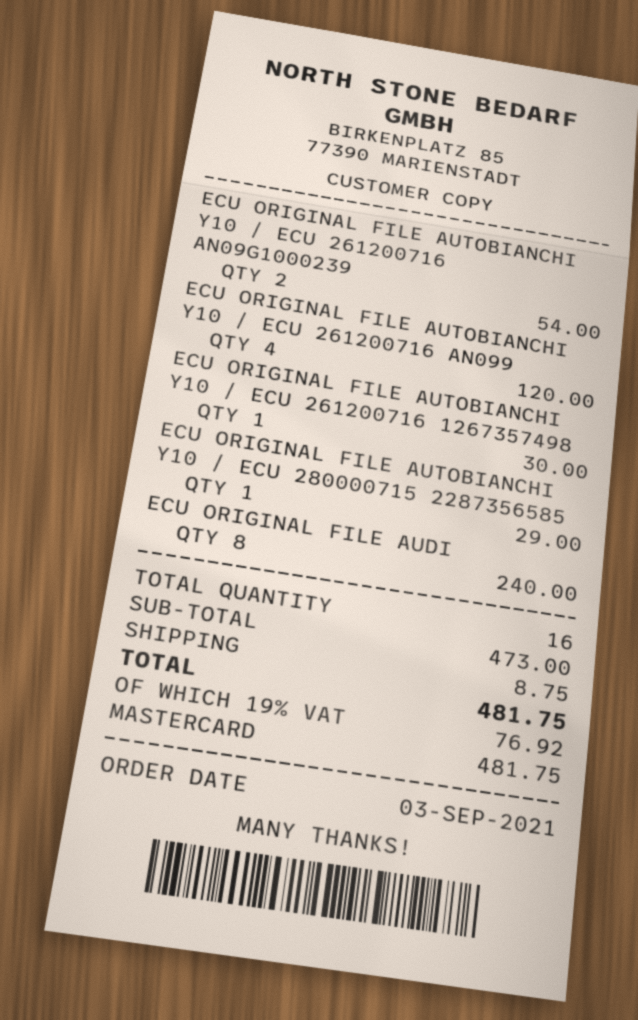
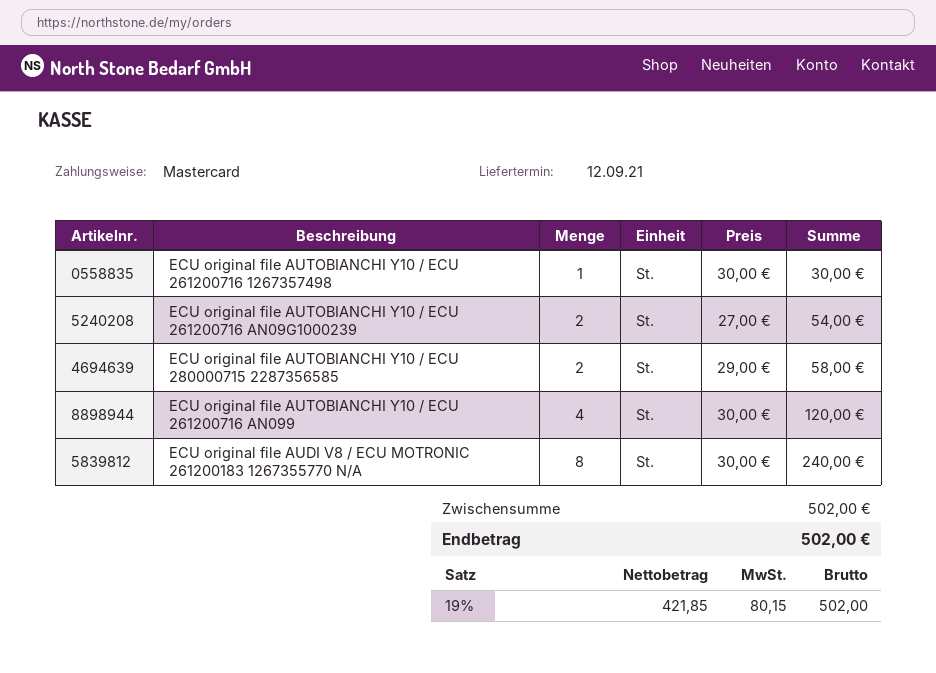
ECU ORIGINAL FILE AUTOBIANCHI Y10 / ECU 280000715 2287356585: 1 for 29.00 -> 2 for 58.00
subtotal: 473.00 -> 502.00
shipping: 8.75 -> none
tax: 19% = 76.92 -> 19% = 80.15
total: 481.75 -> 502.00

